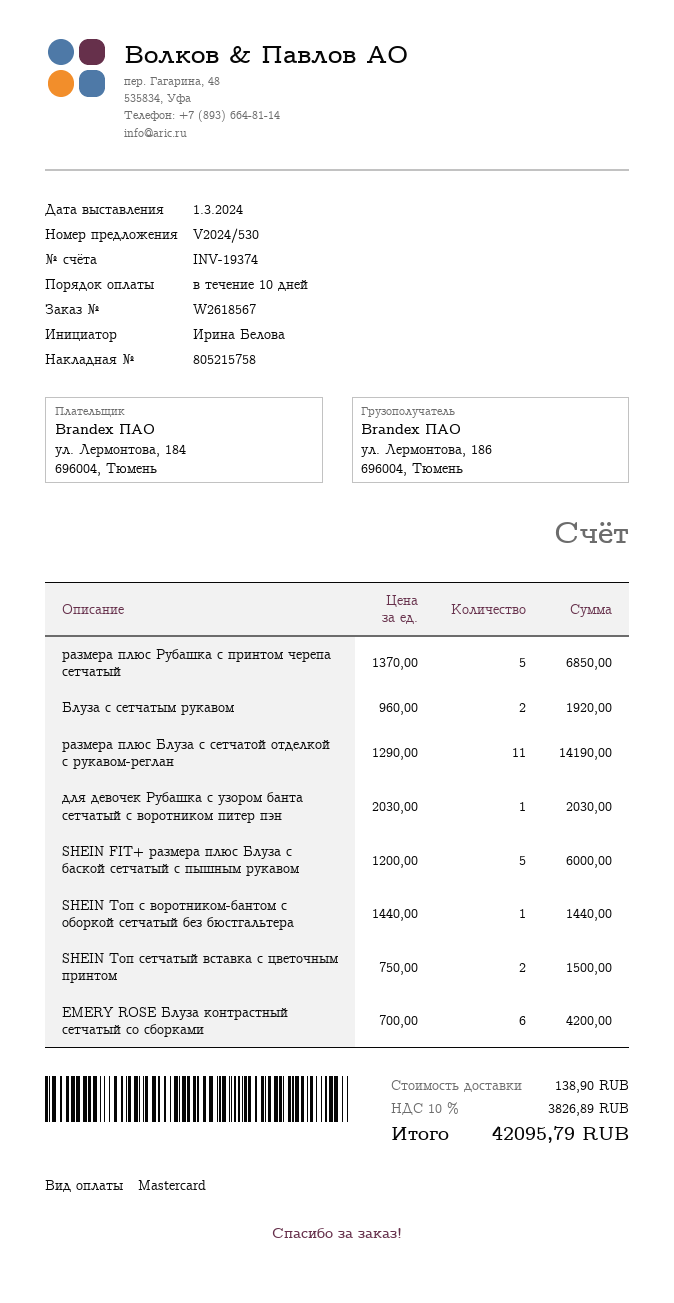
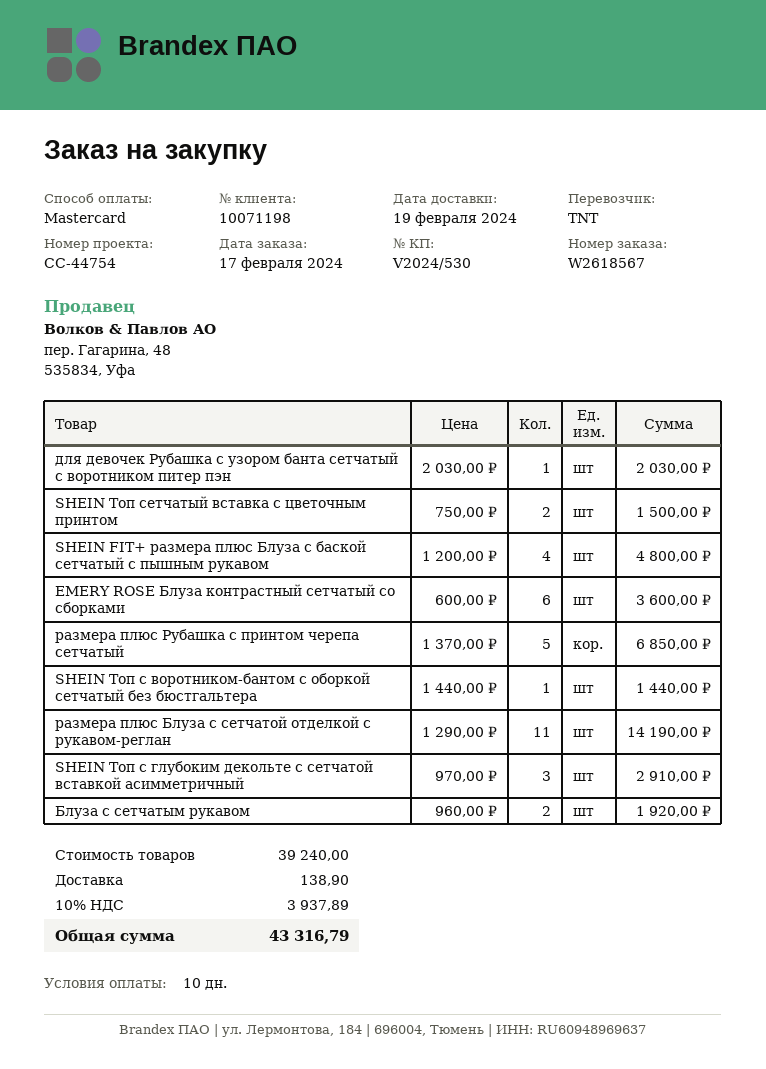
SHEIN FIT+ размера плюс Блуза с баской сетчатый с пышным рукавом: 5 x 1200.00 = 6000.00 -> 4 x 1200.00 = 4800.00
EMERY ROSE Блуза контрастный сетчатый со сборками: 6 x 700.00 = 4200.00 -> 6 x 600.00 = 3600.00
SHEIN Топ с глубоким декольте с сетчатой вставкой асимметричный: none -> 3 x 970.00 = 2910.00
tax: 10% = 3826.89 -> 10% = 3937.89
total: 42095.79 -> 43316.79

